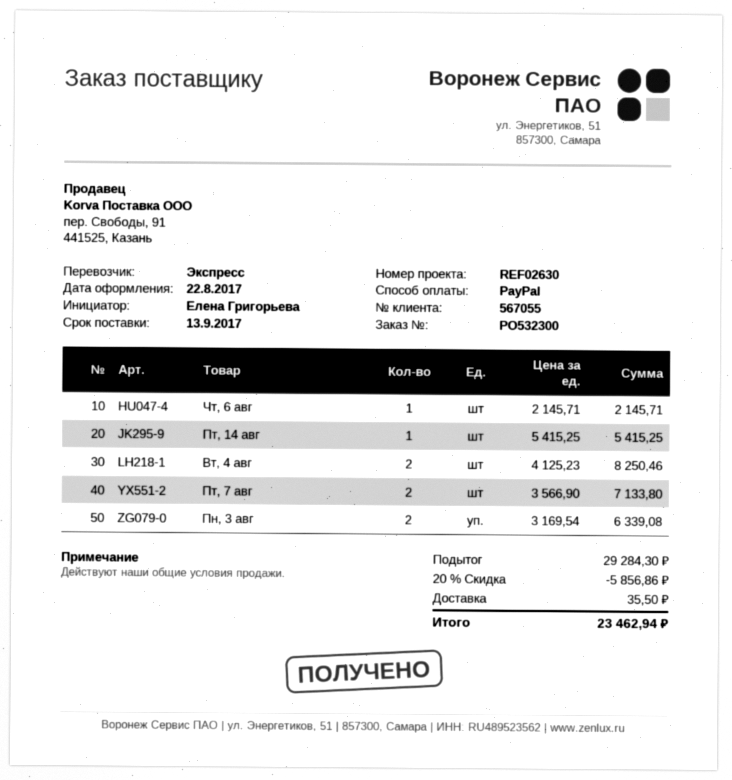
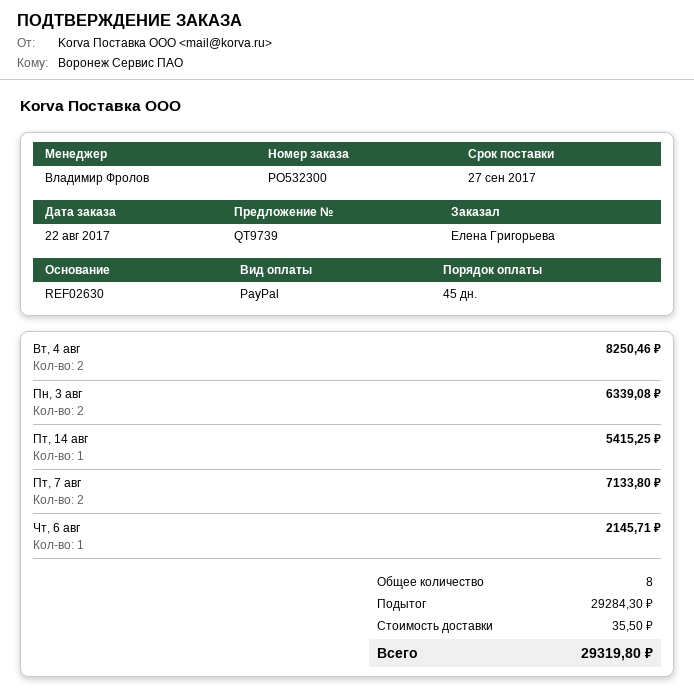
delivery date: 2017-09-13 -> 2017-09-27
discount: 20% = 5856.86 -> none
total: 23462.94 -> 29319.80

